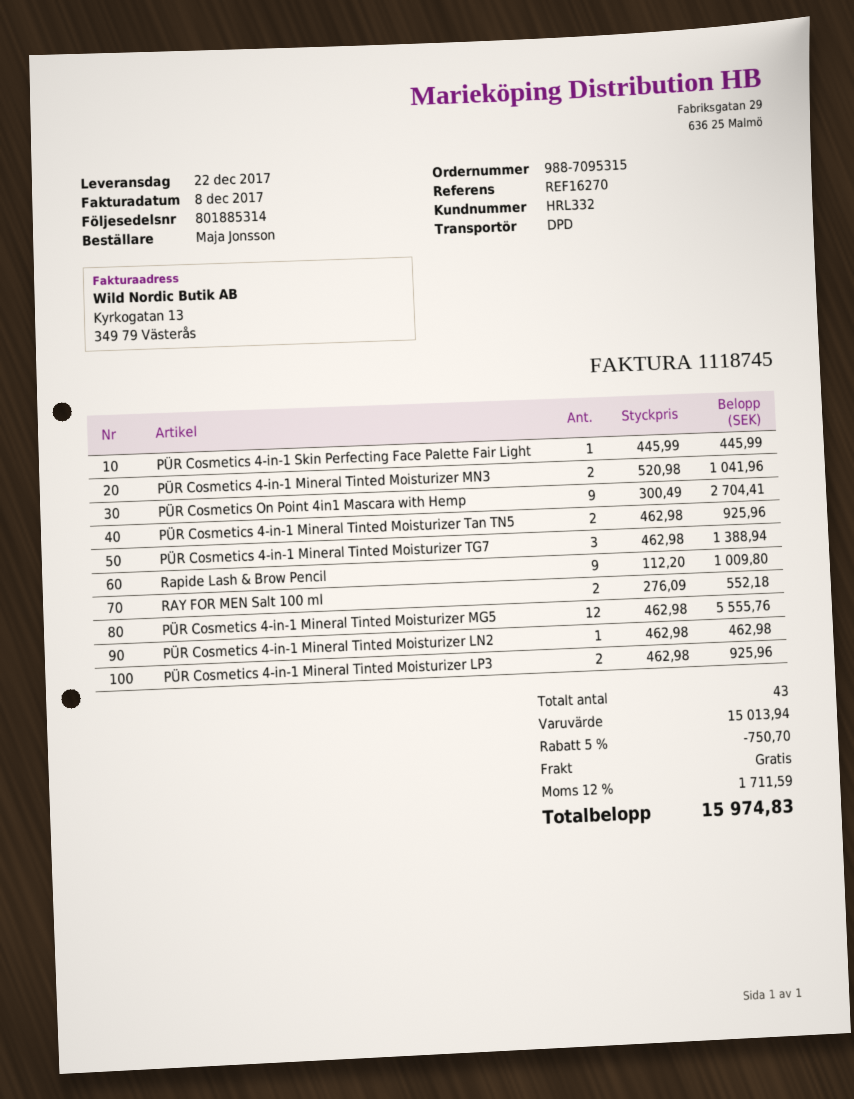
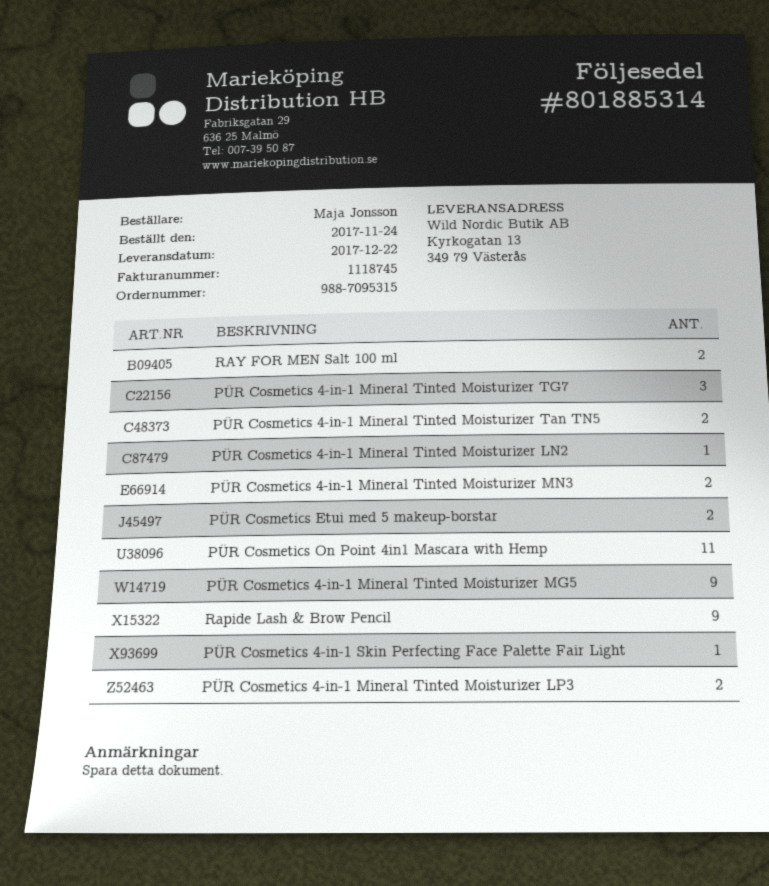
PÜR Cosmetics On Point 4in1 Mascara with Hemp: 9 -> 11
PÜR Cosmetics 4-in-1 Mineral Tinted Moisturizer MG5: 12 -> 9
PÜR Cosmetics Etui med 5 makeup-borstar: none -> 2

